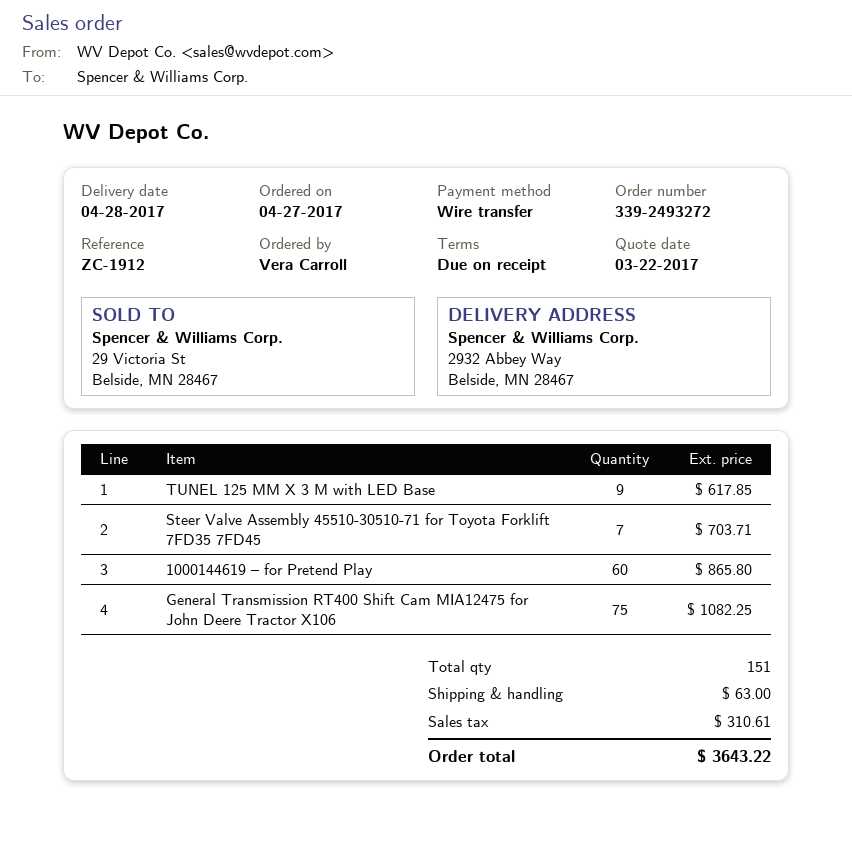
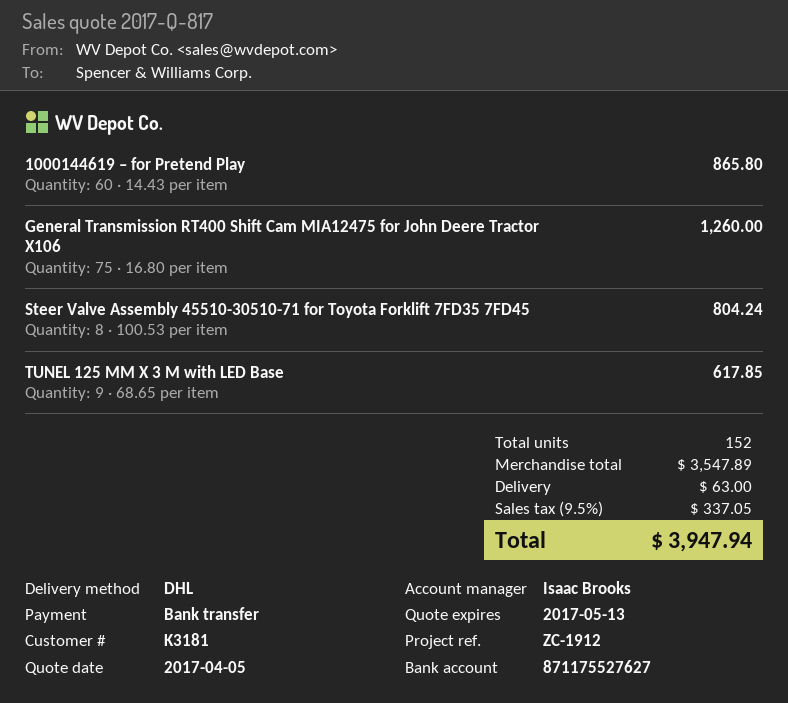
quote date: 2017-03-22 -> 2017-04-05
Steer Valve Assembly 45510-30510-71 for Toyota Forklift 7FD35 7FD45: 7 for 703.71 -> 8 for 804.24
General Transmission RT400 Shift Cam MIA12475 for John Deere Tractor X106: 75 for 1082.25 -> 75 for 1260.00
total quantity: 151 -> 152
tax: 310.61 -> 337.05
total: 3643.22 -> 3947.94

